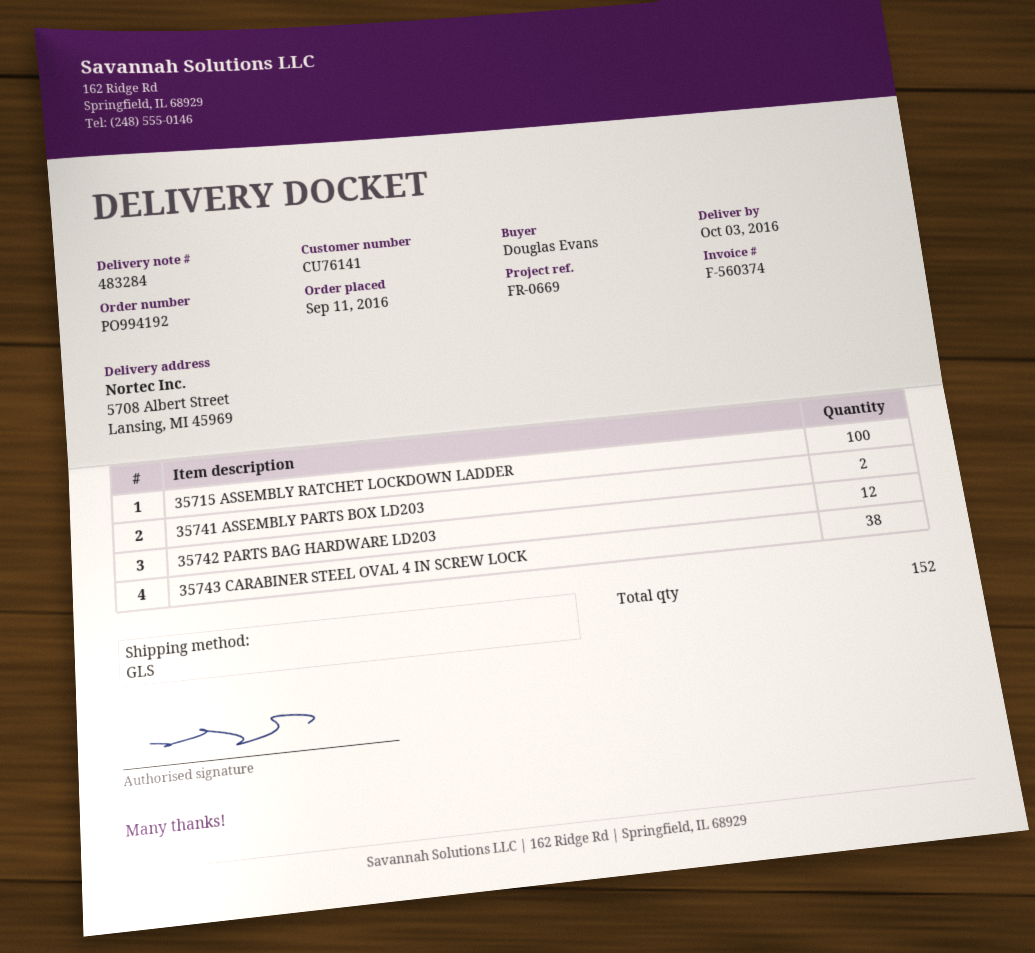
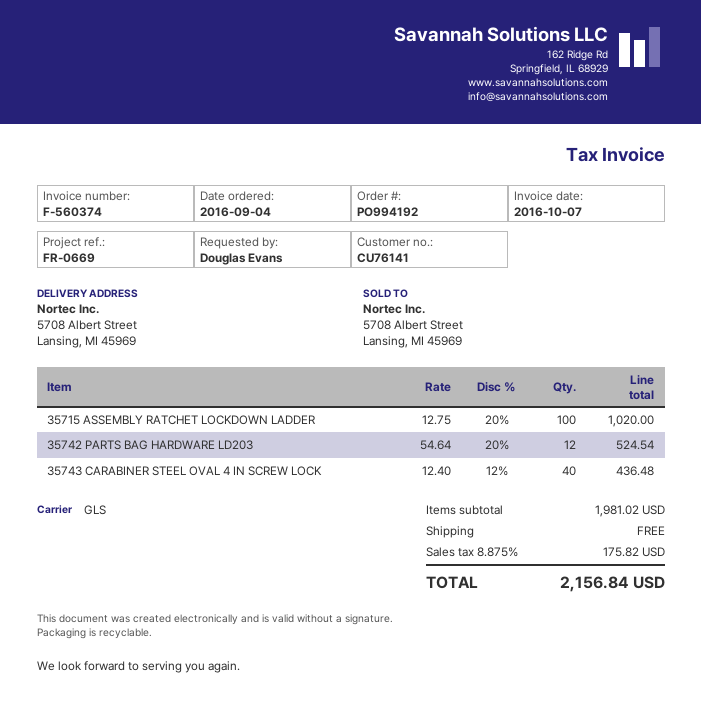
order date: 2016-09-11 -> 2016-09-04
35741 ASSEMBLY PARTS BOX LD203: 2 -> none
35743 CARABINER STEEL OVAL 4 IN SCREW LOCK: 38 -> 40

